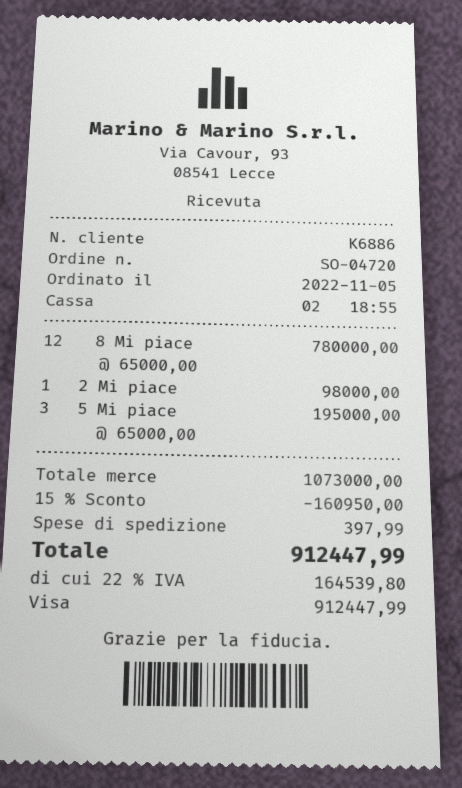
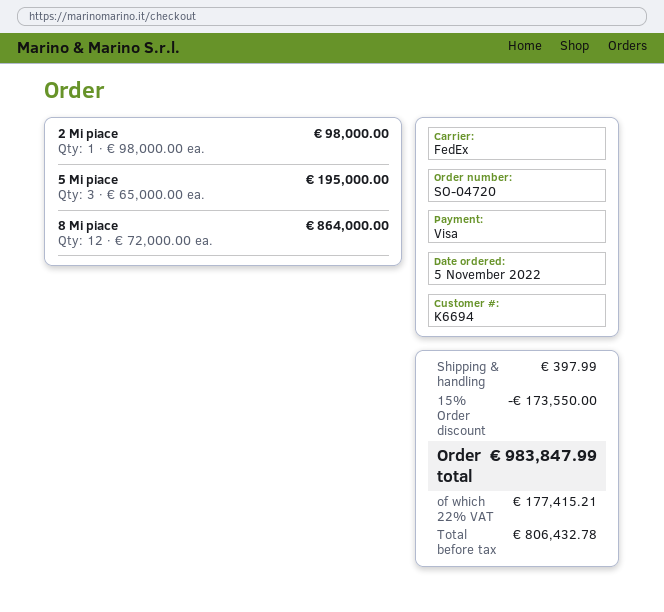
customer number: K6886 -> K6694
8 Mi piace: 12 x 65000.00 = 780000.00 -> 12 x 72000.00 = 864000.00
discount: 15% = 160950.00 -> 15% = 173550.00
tax: 22% = 164539.80 -> 22% = 177415.21
total: 912447.99 -> 983847.99

